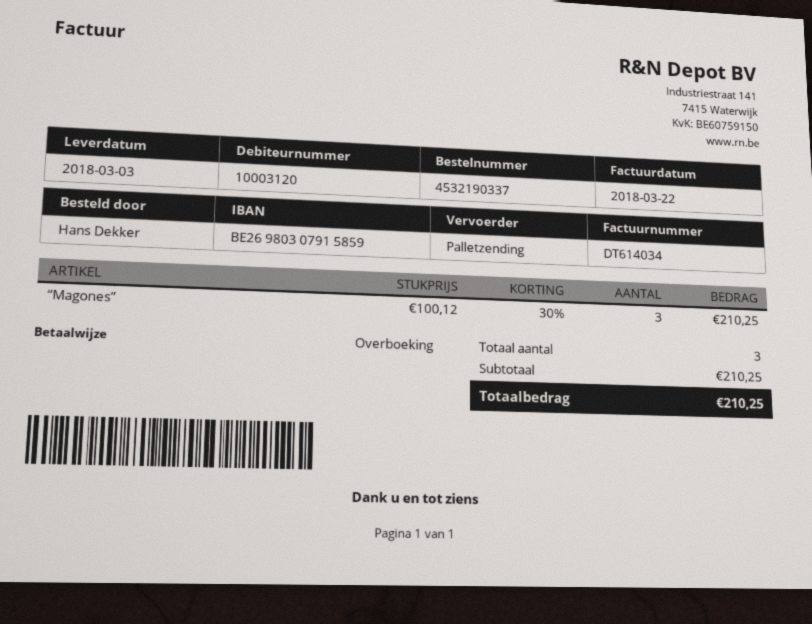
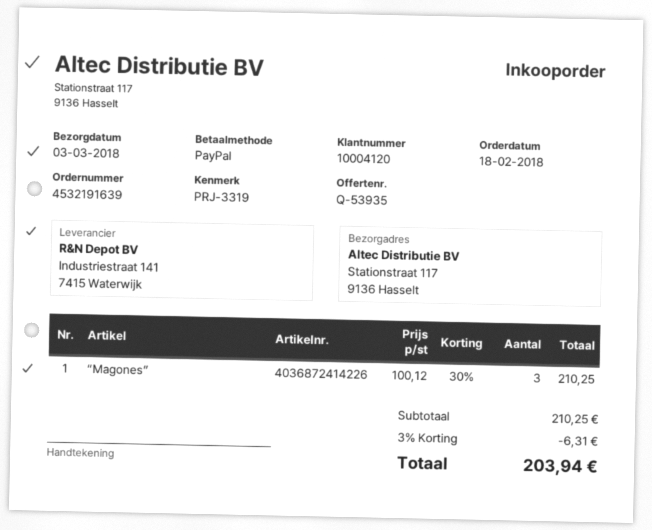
order number: 4532190337 -> 4532191639
customer number: 10003120 -> 10004120
payment method: bank transfer -> PayPal
discount: none -> 3% = 6.31
total: 210.25 -> 203.94

